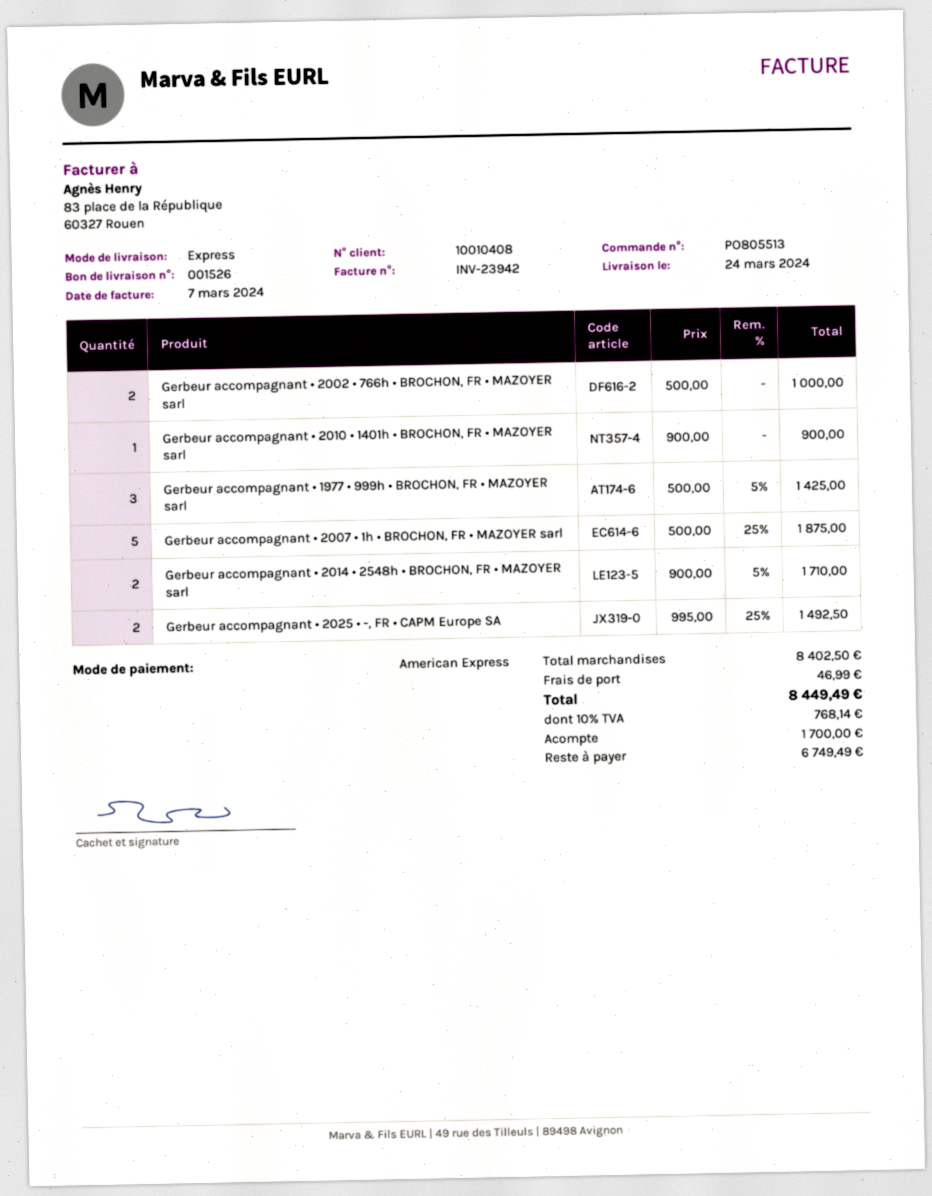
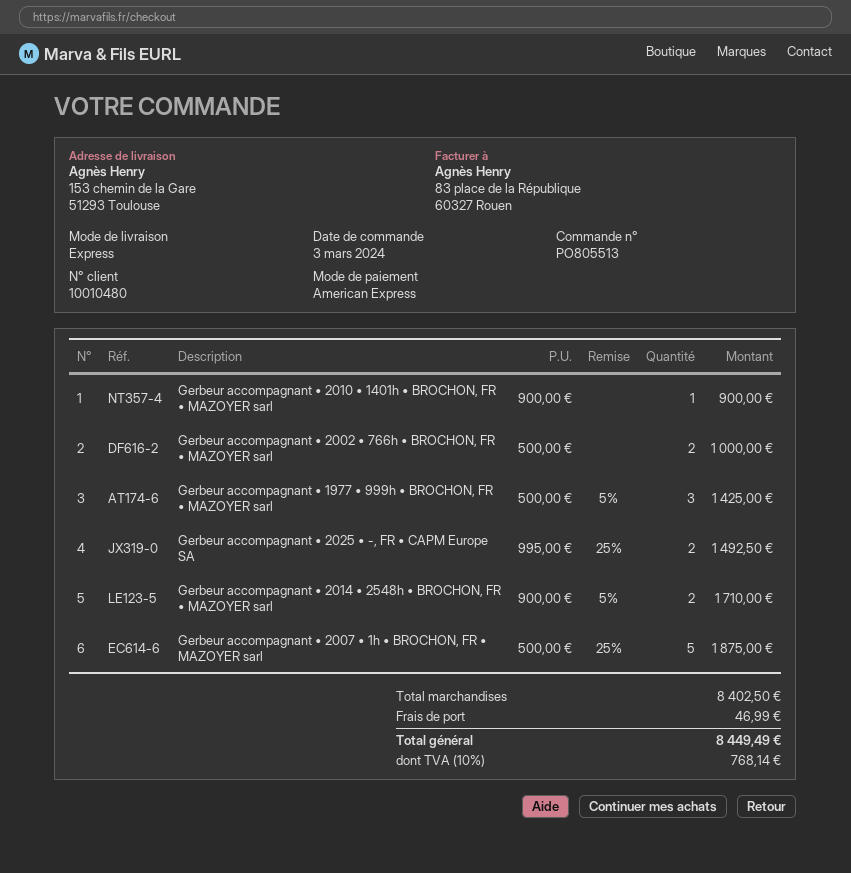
customer number: 10010408 -> 10010480

